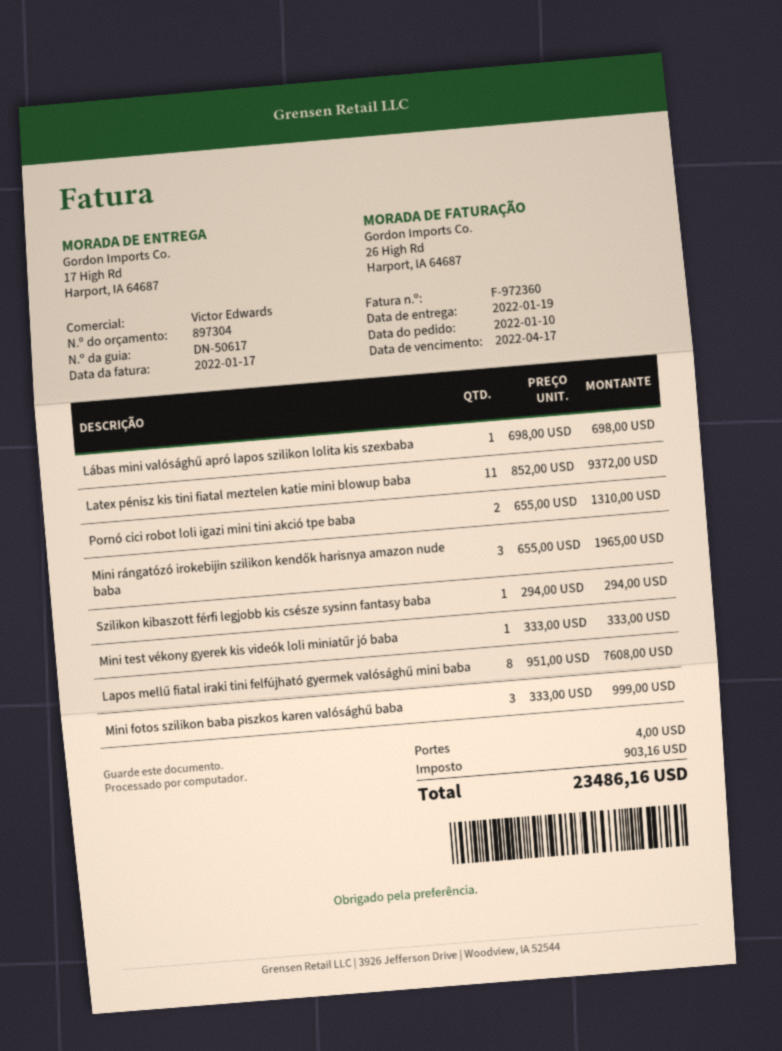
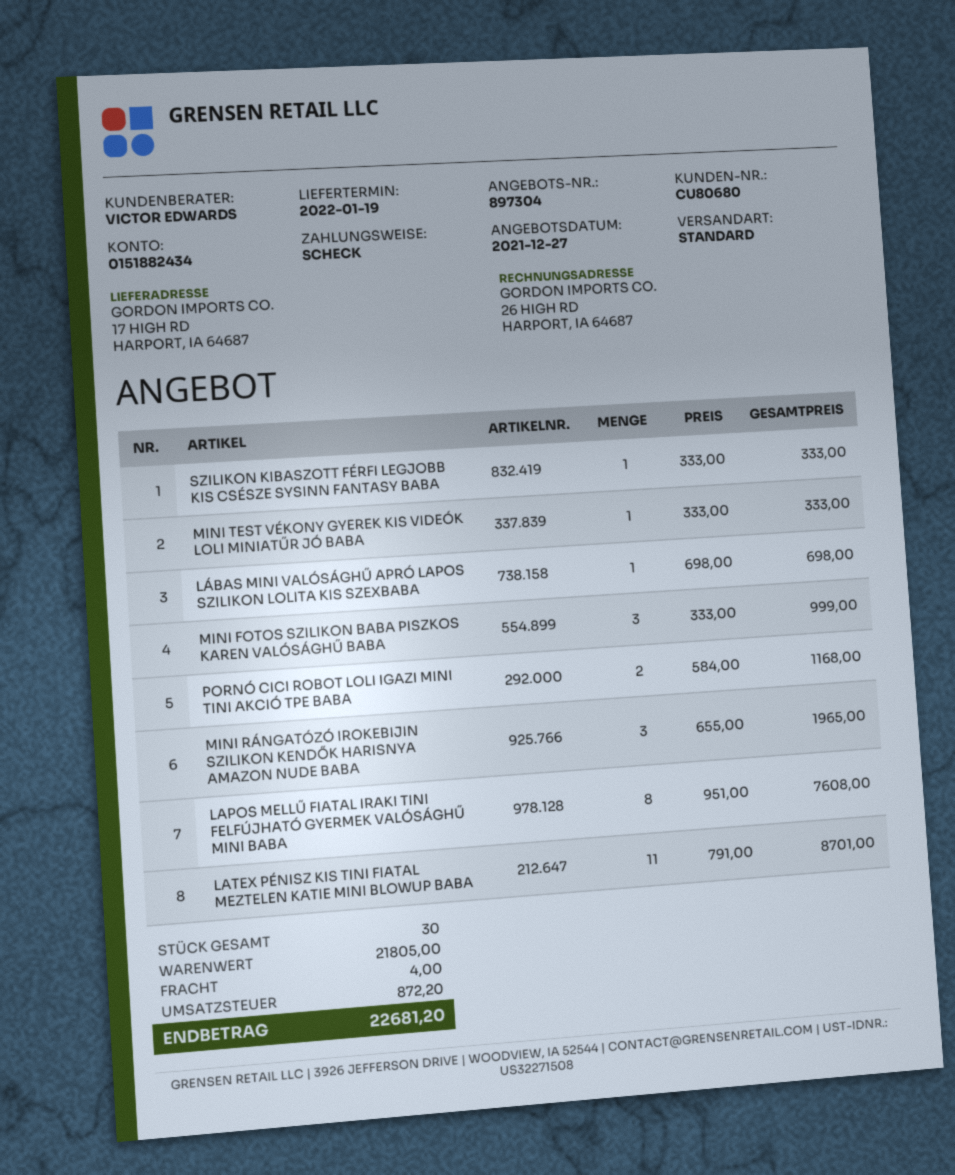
Latex pénisz kis tini fiatal meztelen katie mini blowup baba: 11 x 852.00 = 9372.00 -> 11 x 791.00 = 8701.00
Pornó cici robot loli igazi mini tini akció tpe baba: 2 x 655.00 = 1310.00 -> 2 x 584.00 = 1168.00
Szilikon kibaszott férfi legjobb kis csésze sysinn fantasy baba: 1 x 294.00 = 294.00 -> 1 x 333.00 = 333.00
tax: 903.16 -> 872.20
total: 23486.16 -> 22681.20

